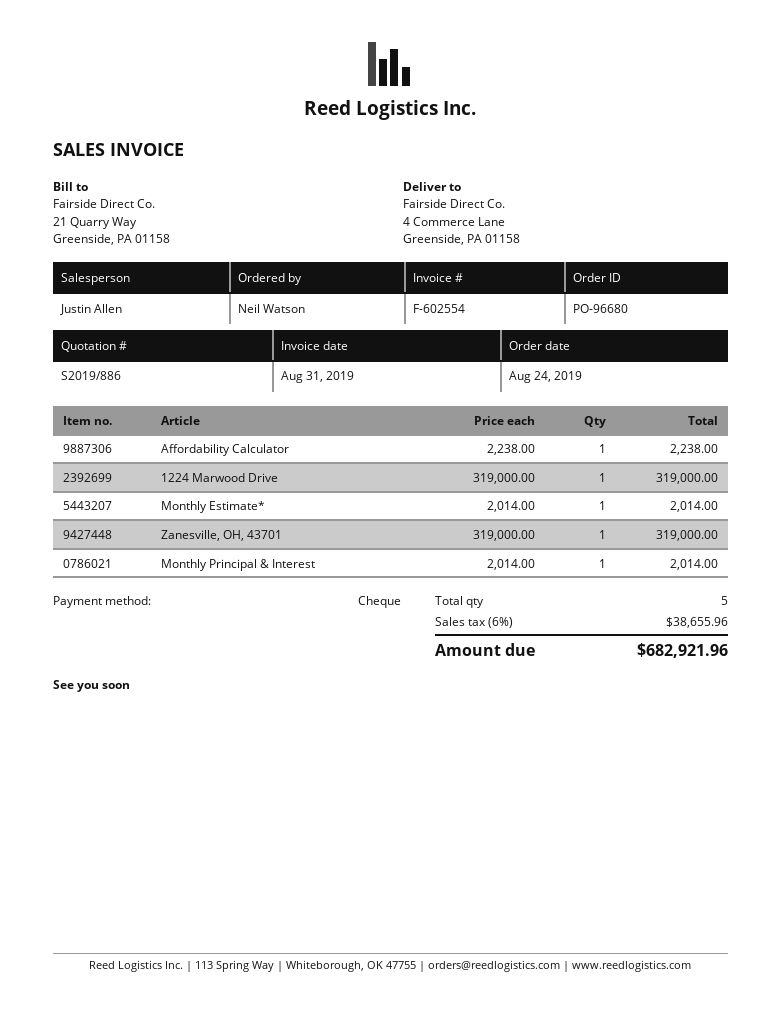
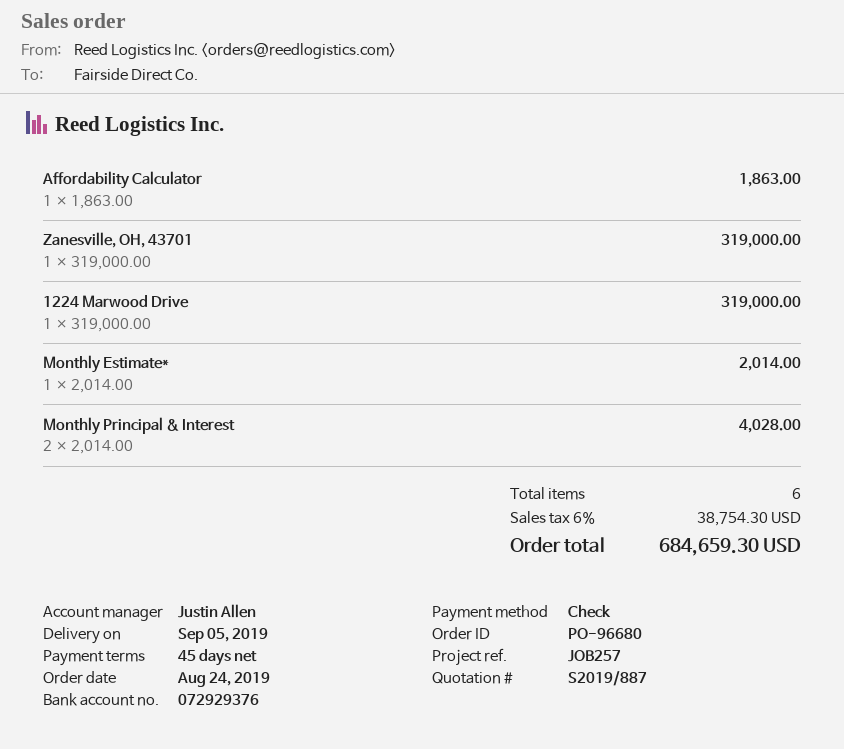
quote number: S2019/886 -> S2019/887
Affordability Calculator: 1 x 2238.00 = 2238.00 -> 1 x 1863.00 = 1863.00
Monthly Principal & Interest: 1 x 2014.00 = 2014.00 -> 2 x 2014.00 = 4028.00
total quantity: 5 -> 6
tax: 6% = 38655.96 -> 6% = 38754.30
total: 682921.96 -> 684659.30

